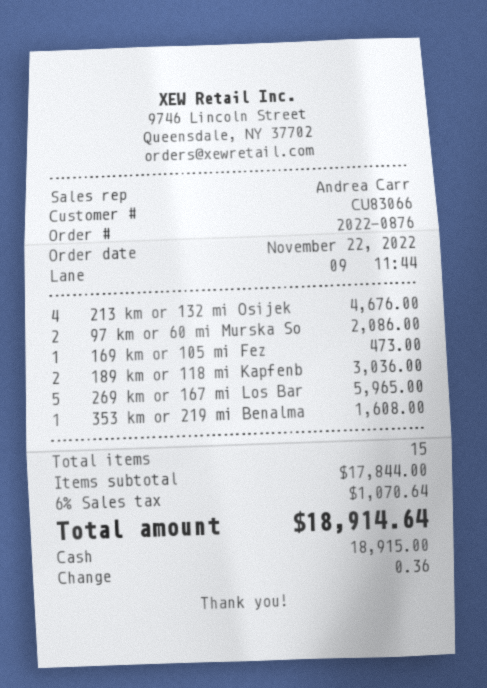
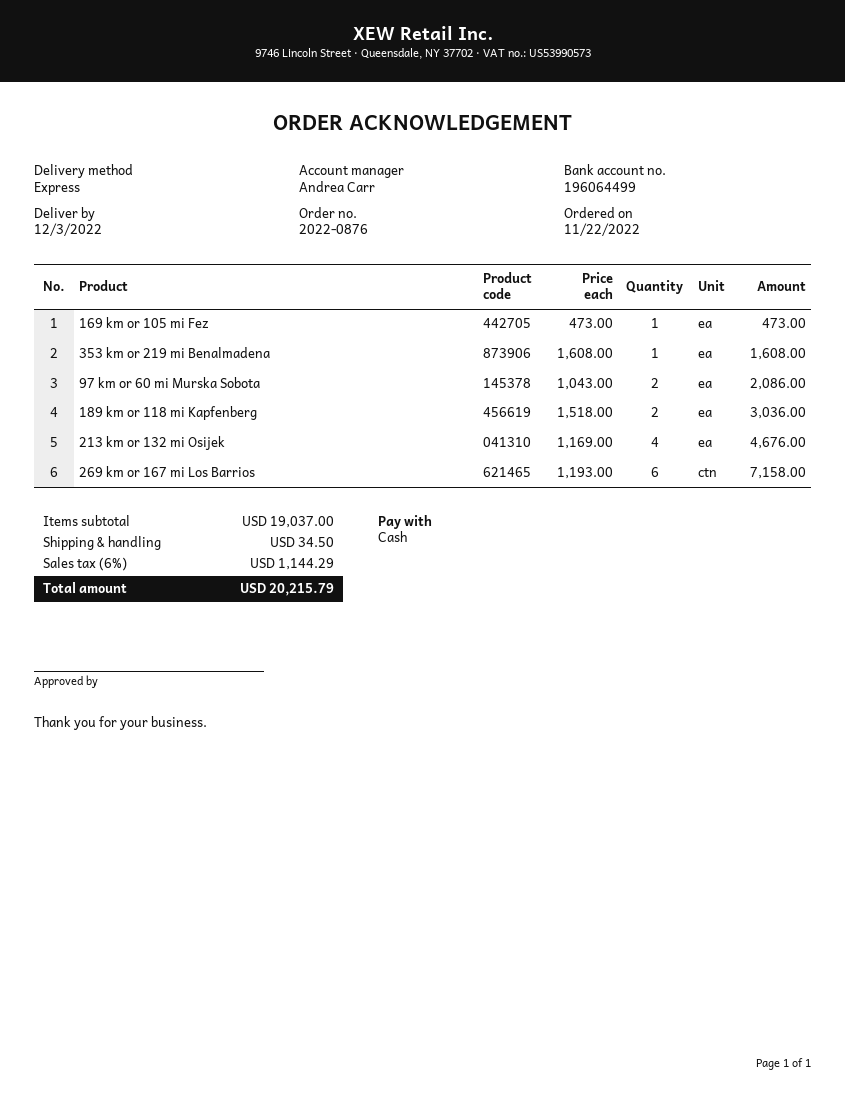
269 km or 167 mi Los Bar: 5 for 5965.00 -> 6 for 7158.00
subtotal: 17844.00 -> 19037.00
shipping: none -> 34.50
tax: 6% = 1070.64 -> 6% = 1144.29
total: 18914.64 -> 20215.79

